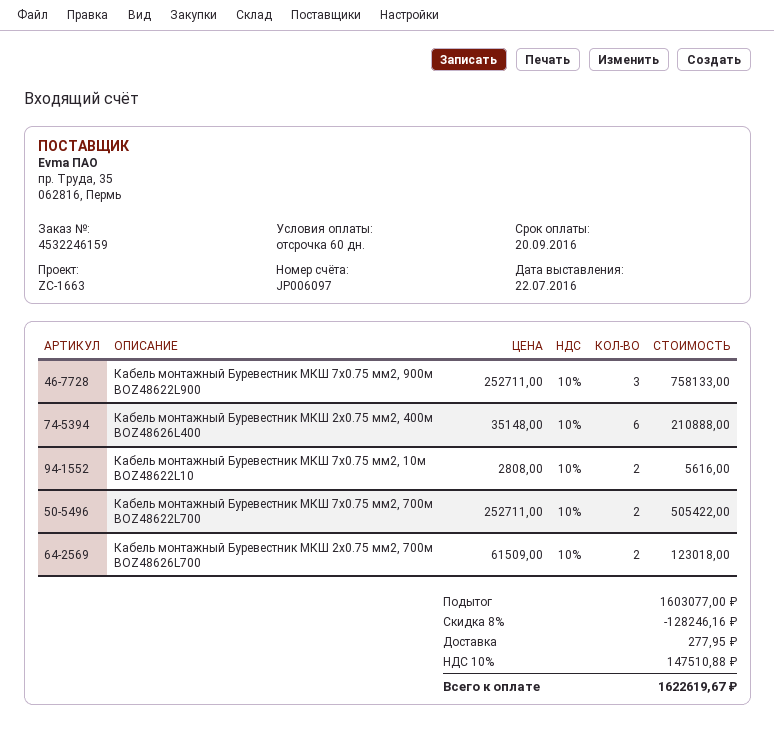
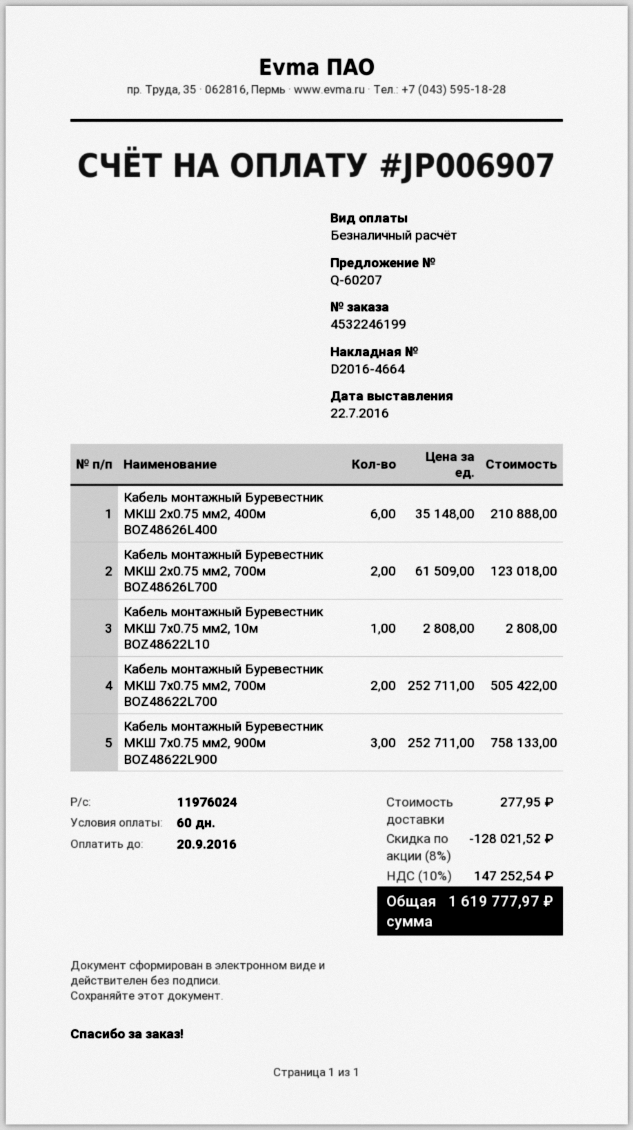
order number: 4532246159 -> 4532246199
invoice number: JP006097 -> JP006907
Кабель монтажный Буревестник МКШ 7х0.75 мм2, 10м BOZ48622L10: 2 x 2808.00 = 5616.00 -> 1 x 2808.00 = 2808.00
discount: 8% = 128246.16 -> 8% = 128021.52
tax: 10% = 147510.88 -> 10% = 147252.54
total: 1622619.67 -> 1619777.97

